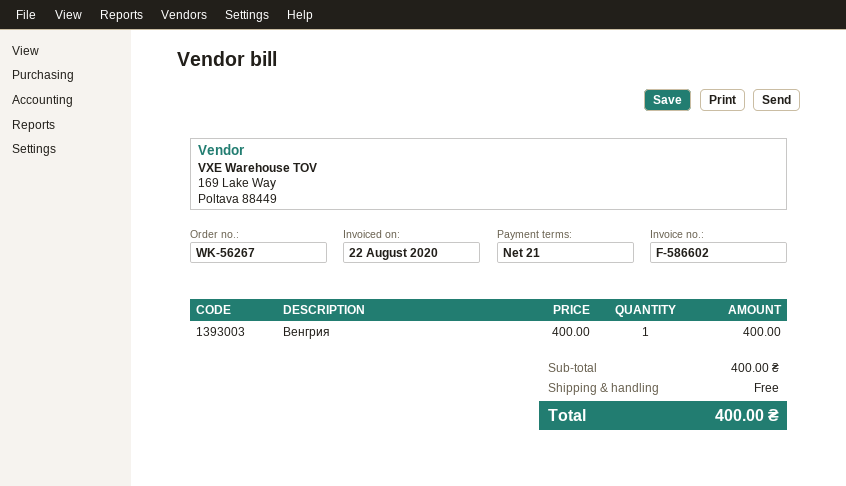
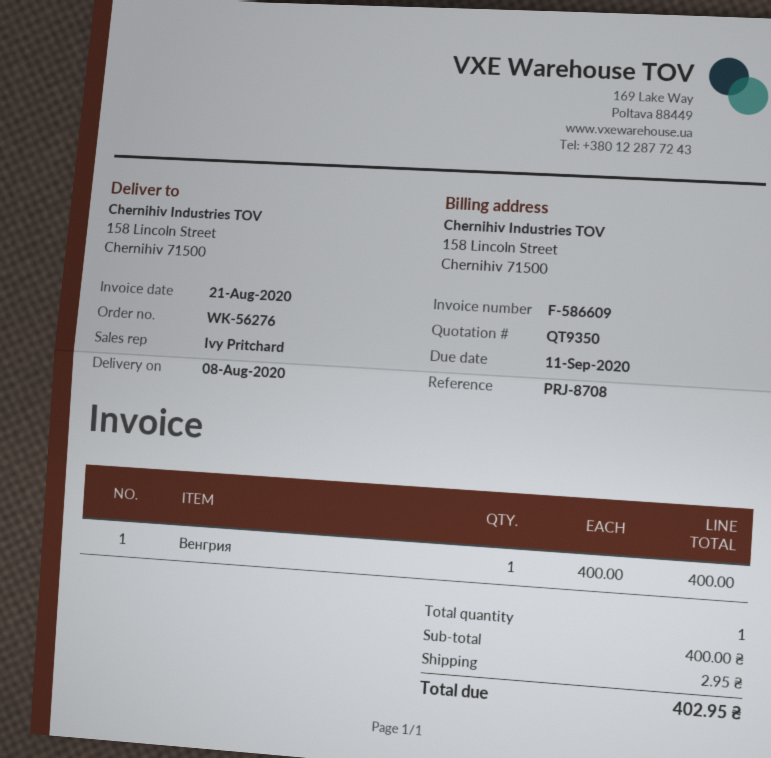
order number: WK-56267 -> WK-56276
invoice number: F-586602 -> F-586609
invoice date: 2020-08-22 -> 2020-08-21
shipping: 0.00 -> 2.95
total: 400.00 -> 402.95

